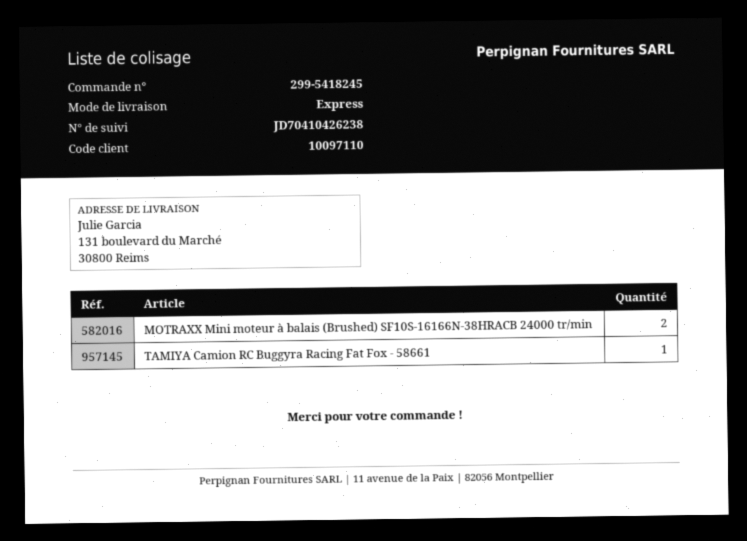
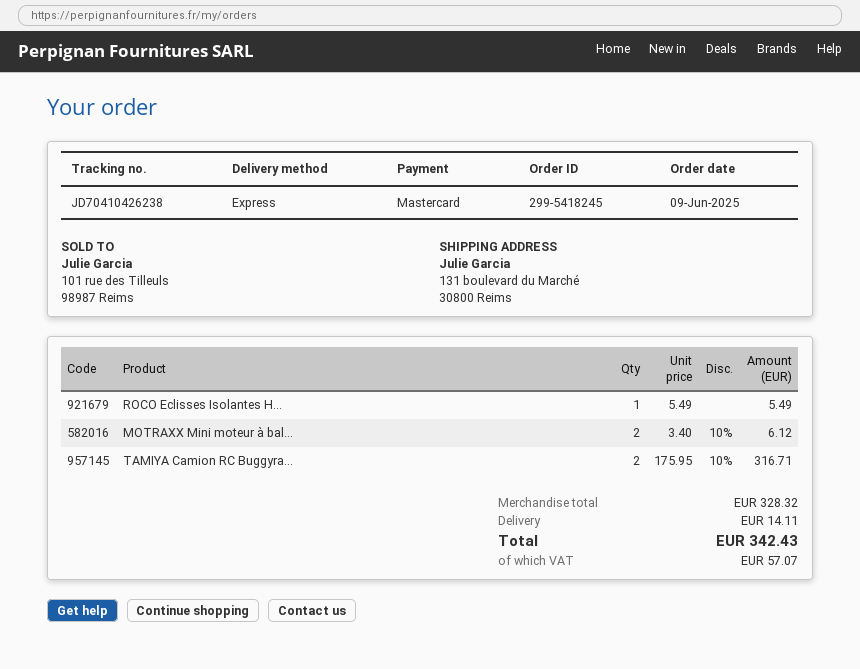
TAMIYA Camion RC Buggyra Racing Fat Fox - 58661: 1 -> 2
ROCO Eclisses Isolantes H...: none -> 1

